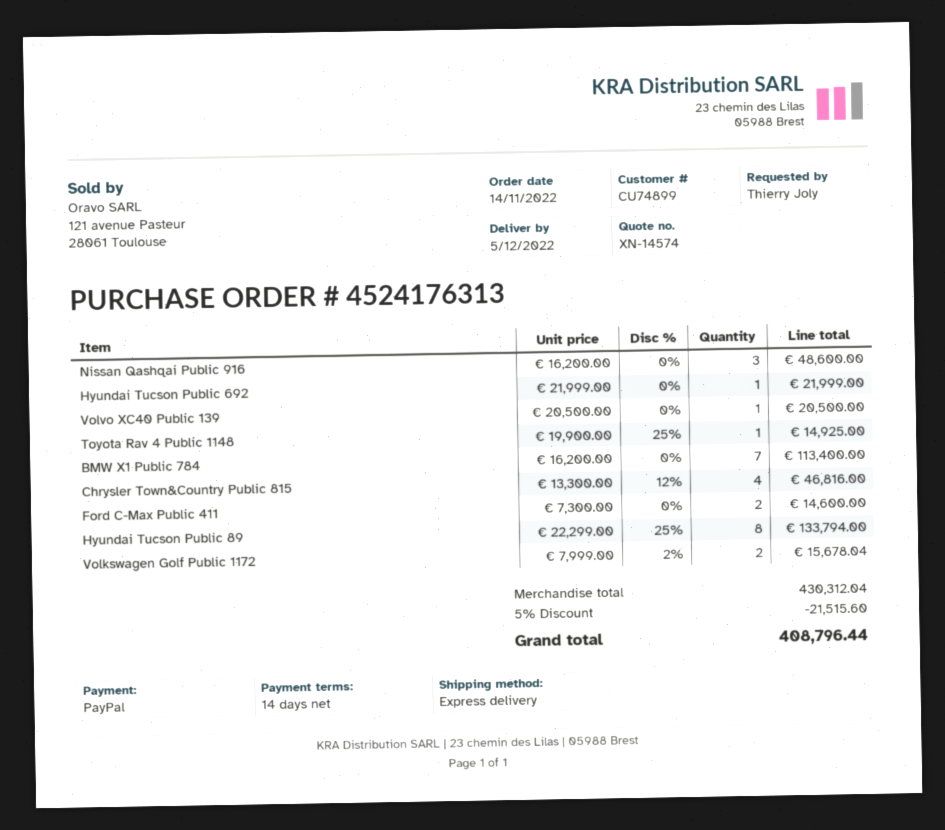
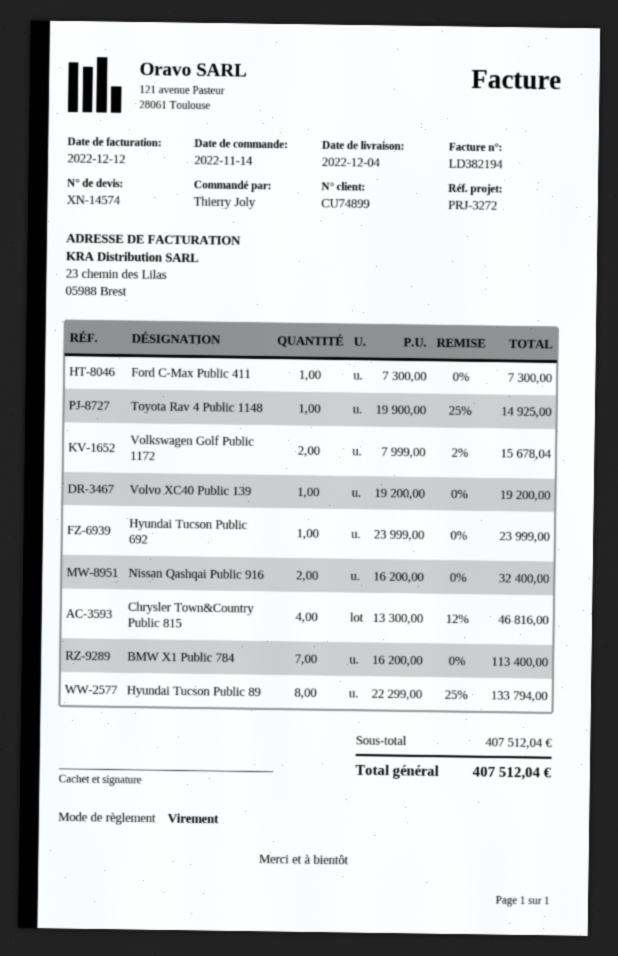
delivery date: 2022-12-05 -> 2022-12-04
payment method: PayPal -> bank transfer
Nissan Qashqai Public 916: 3 x 16200.00 = 48600.00 -> 2 x 16200.00 = 32400.00
Hyundai Tucson Public 692: 1 x 21999.00 = 21999.00 -> 1 x 23999.00 = 23999.00
Volvo XC40 Public 139: 1 x 20500.00 = 20500.00 -> 1 x 19200.00 = 19200.00
Ford C-Max Public 411: 2 x 7300.00 = 14600.00 -> 1 x 7300.00 = 7300.00
subtotal: 430312.04 -> 407512.04
discount: 5% = 21515.60 -> none
total: 408796.44 -> 407512.04

